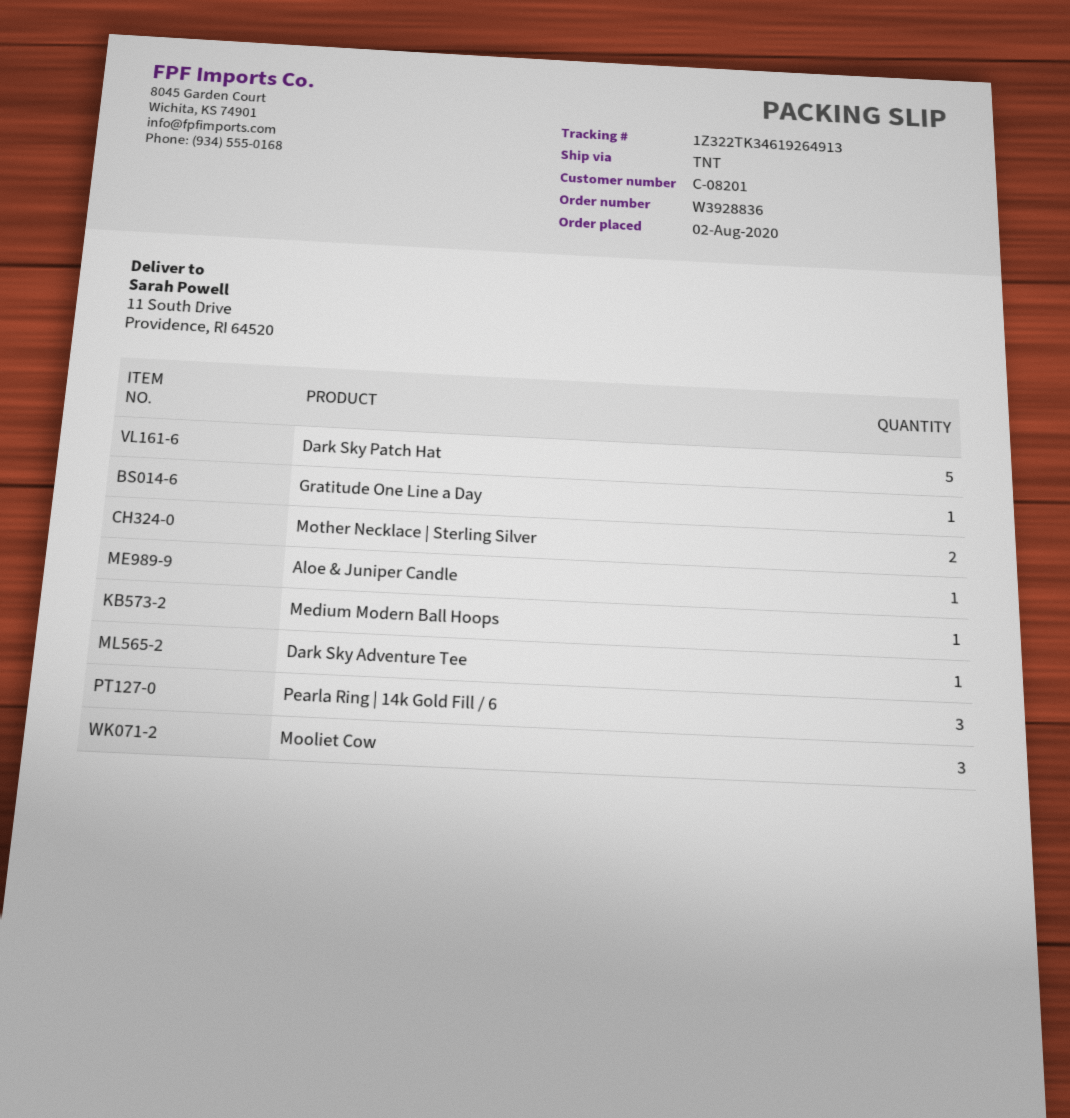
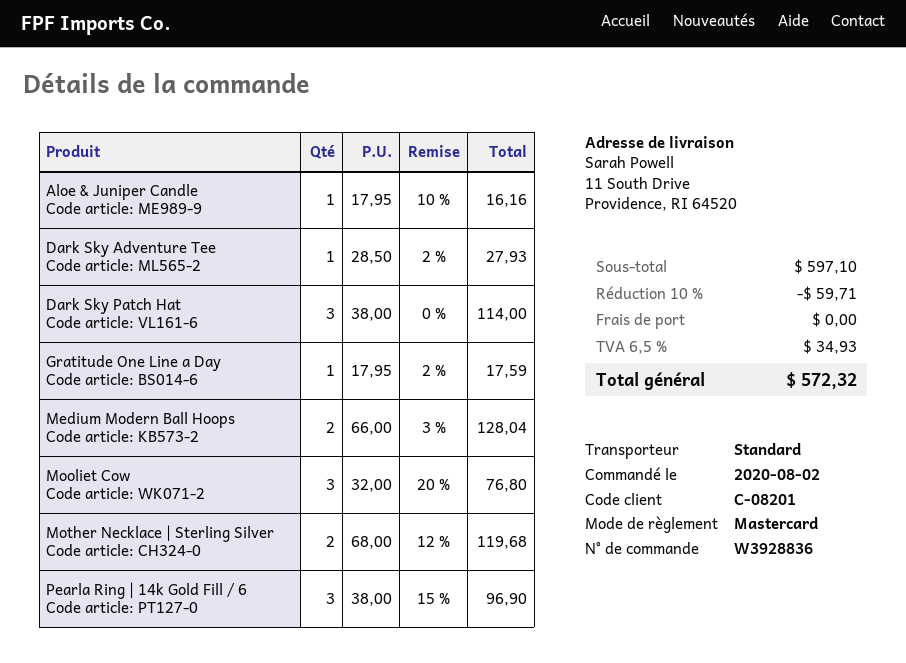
shipping method: TNT -> standard
Dark Sky Patch Hat: 5 -> 3
Medium Modern Ball Hoops: 1 -> 2

